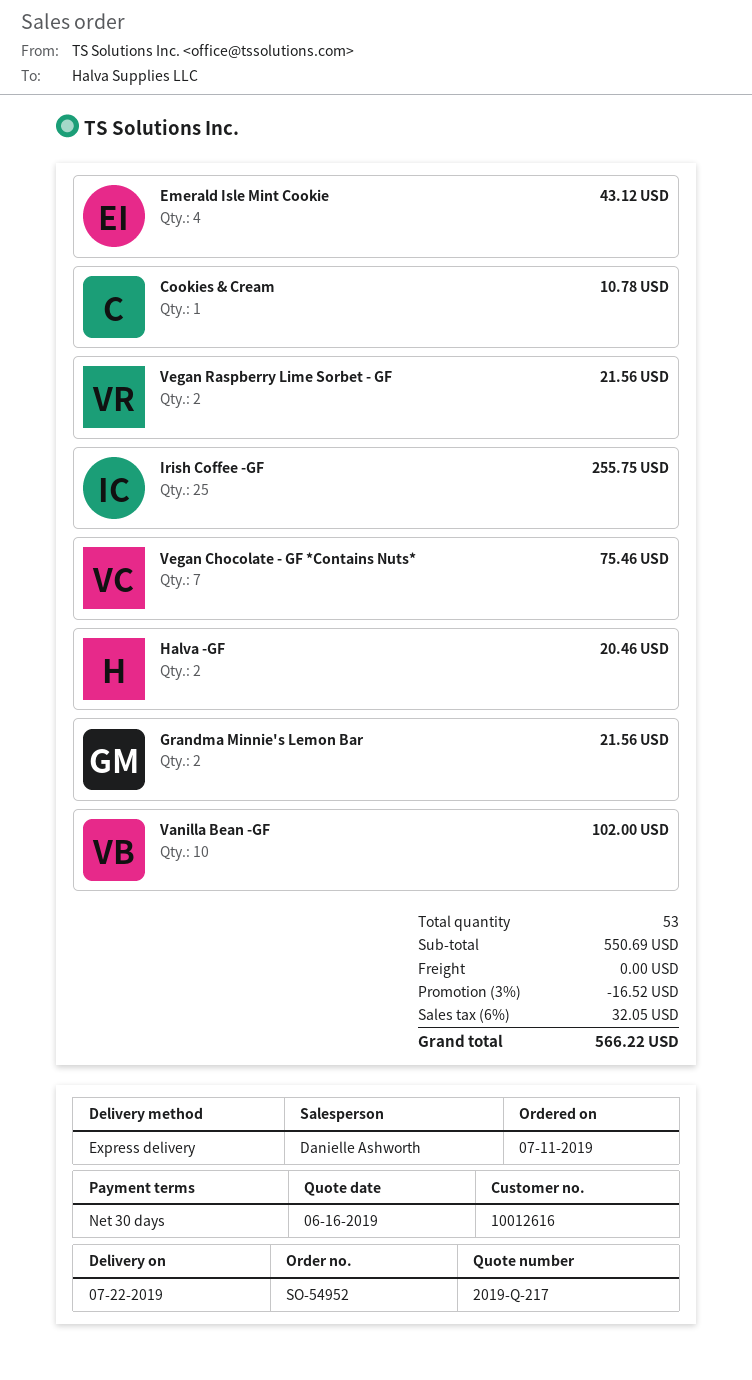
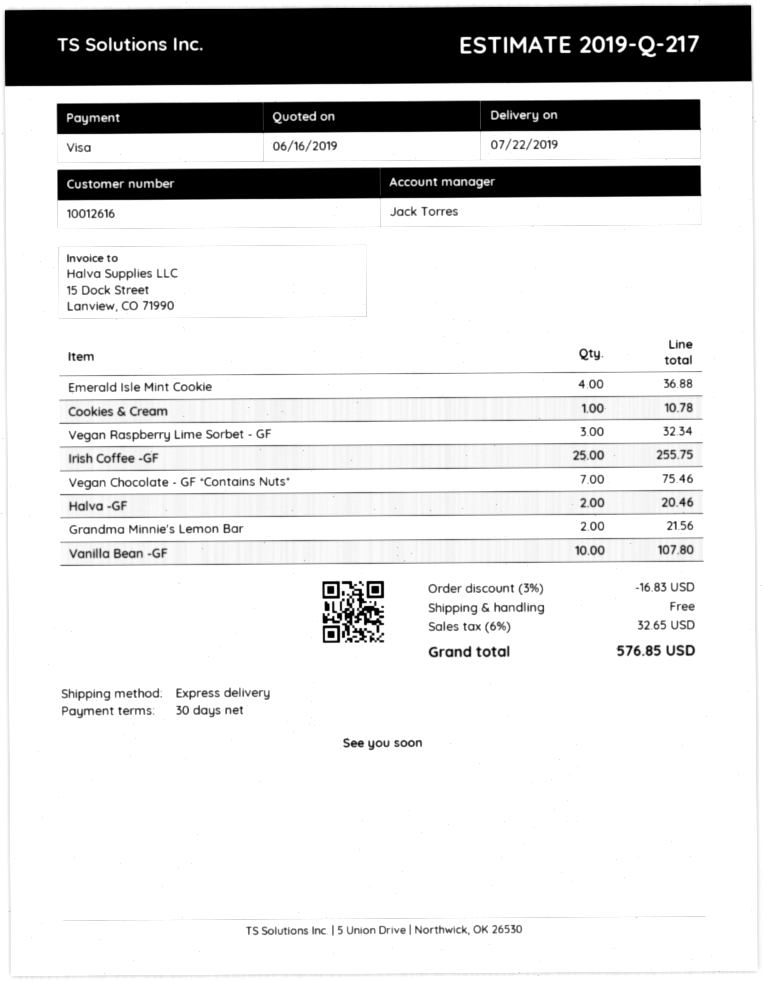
sales rep: Danielle Ashworth -> Jack Torres
Emerald Isle Mint Cookie: 4 for 43.12 -> 4 for 36.88
Vegan Raspberry Lime Sorbet - GF: 2 for 21.56 -> 3 for 32.34
Vanilla Bean -GF: 10 for 102.00 -> 10 for 107.80
discount: 3% = 16.52 -> 3% = 16.83
tax: 6% = 32.05 -> 6% = 32.65
total: 566.22 -> 576.85

